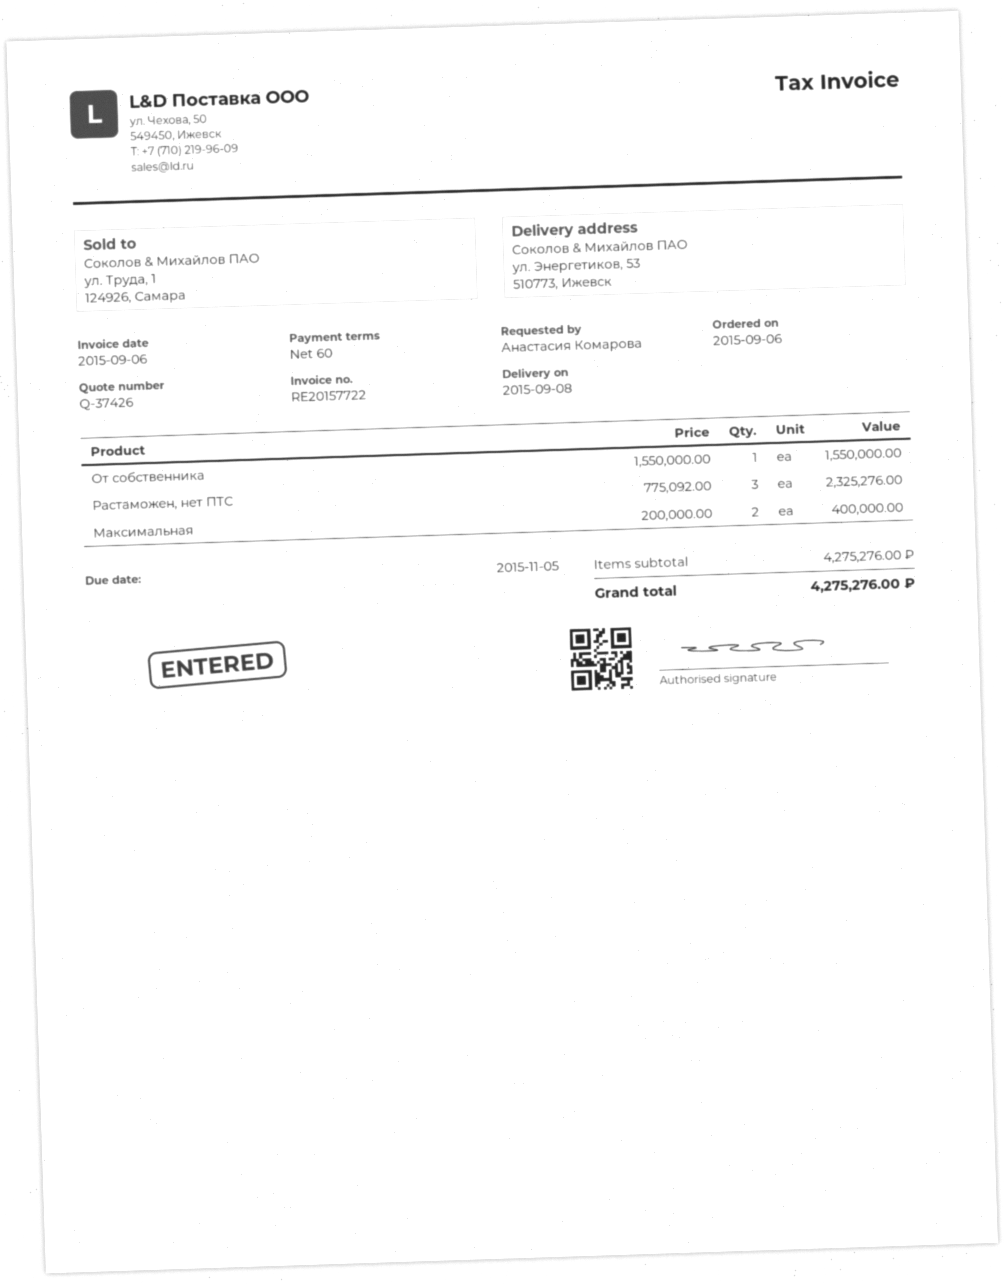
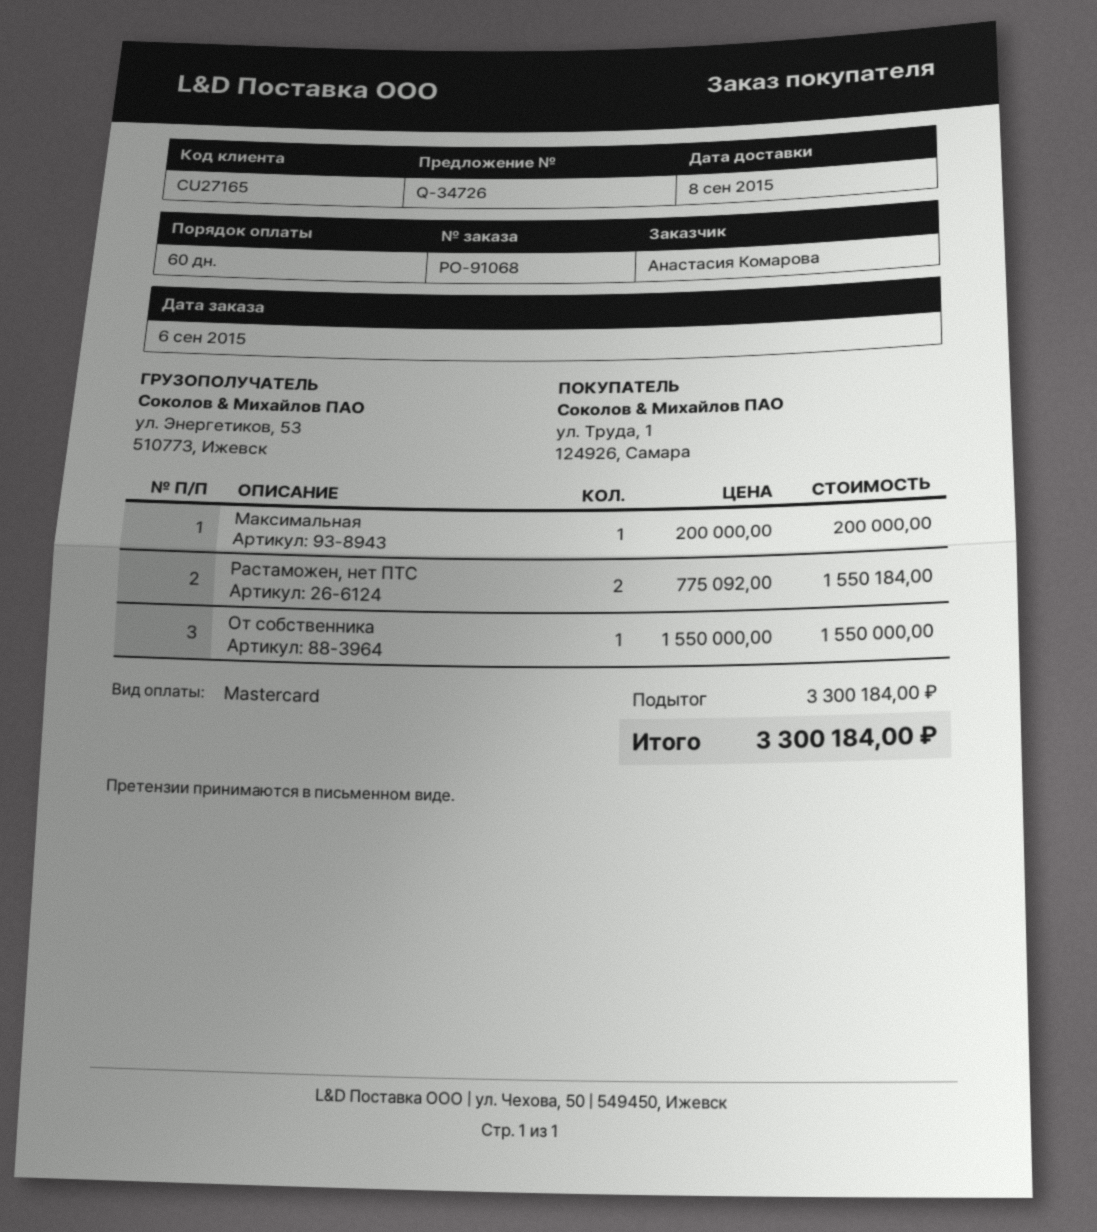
quote number: Q-37426 -> Q-34726
Растаможен, нет ПТС: 3 x 775092.00 = 2325276.00 -> 2 x 775092.00 = 1550184.00
Максимальная: 2 x 200000.00 = 400000.00 -> 1 x 200000.00 = 200000.00
subtotal: 4275276.00 -> 3300184.00
total: 4275276.00 -> 3300184.00

